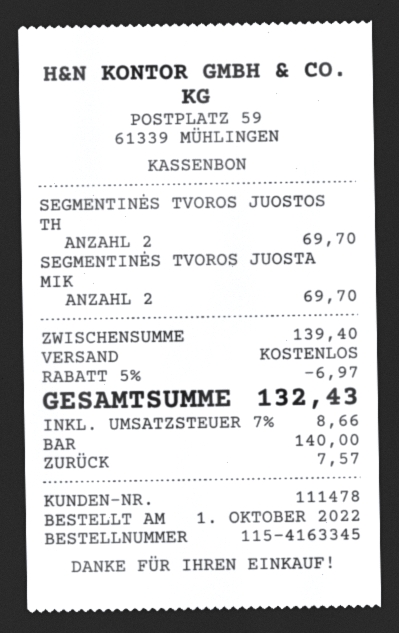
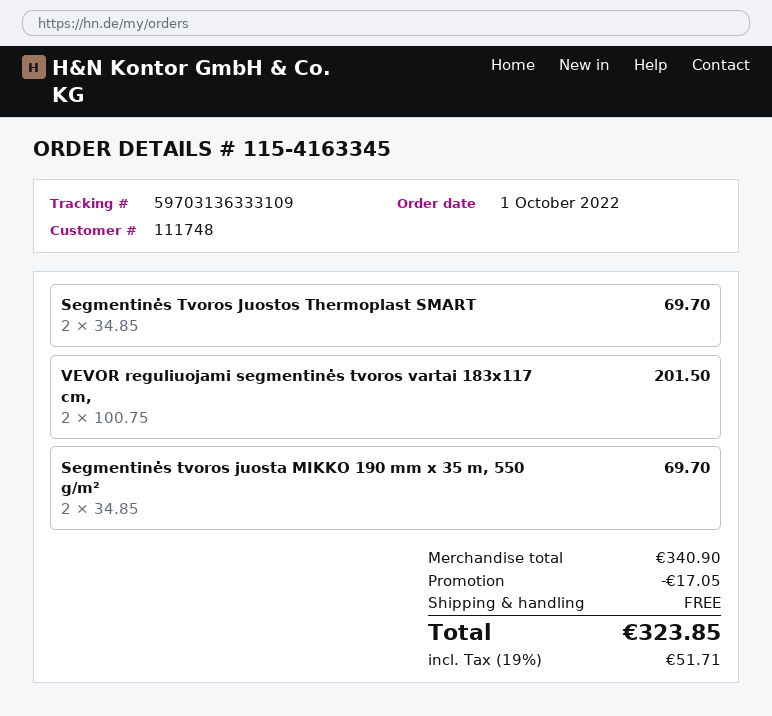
customer number: 111478 -> 111748
VEVOR reguliuojami segmentinės tvoros vartai 183x117 cm,: none -> 2 for 201.50
subtotal: 139.40 -> 340.90
discount: 6.97 -> 17.05
tax: 7% = 8.66 -> 19% = 51.71
total: 132.43 -> 323.85

